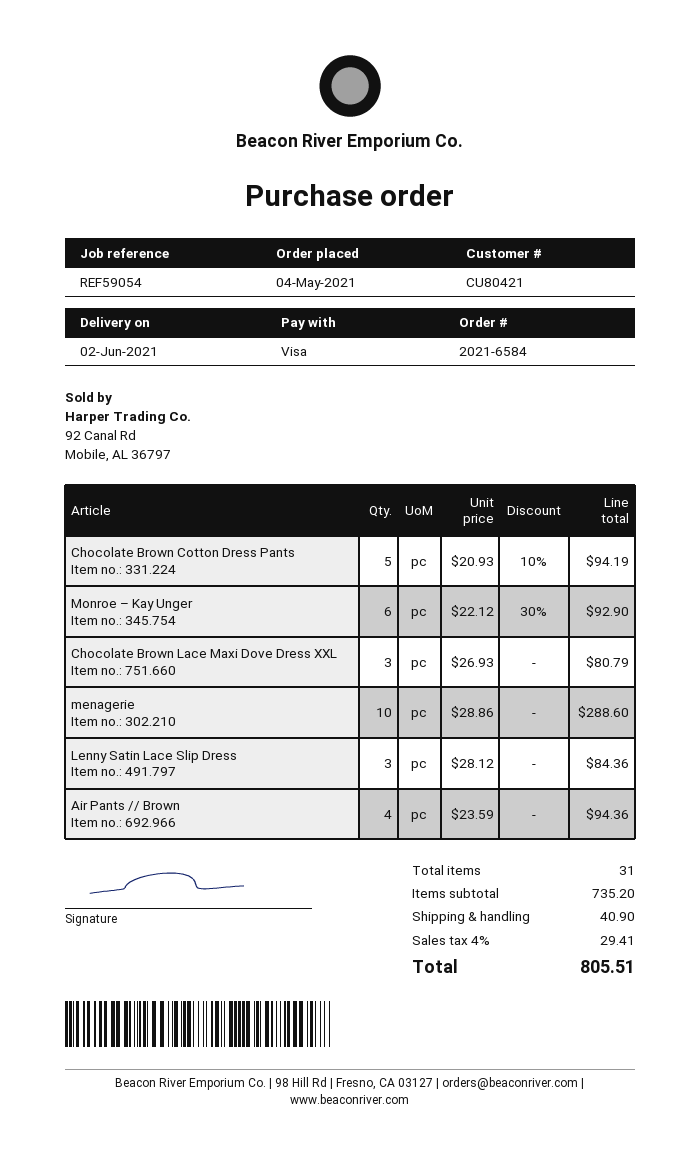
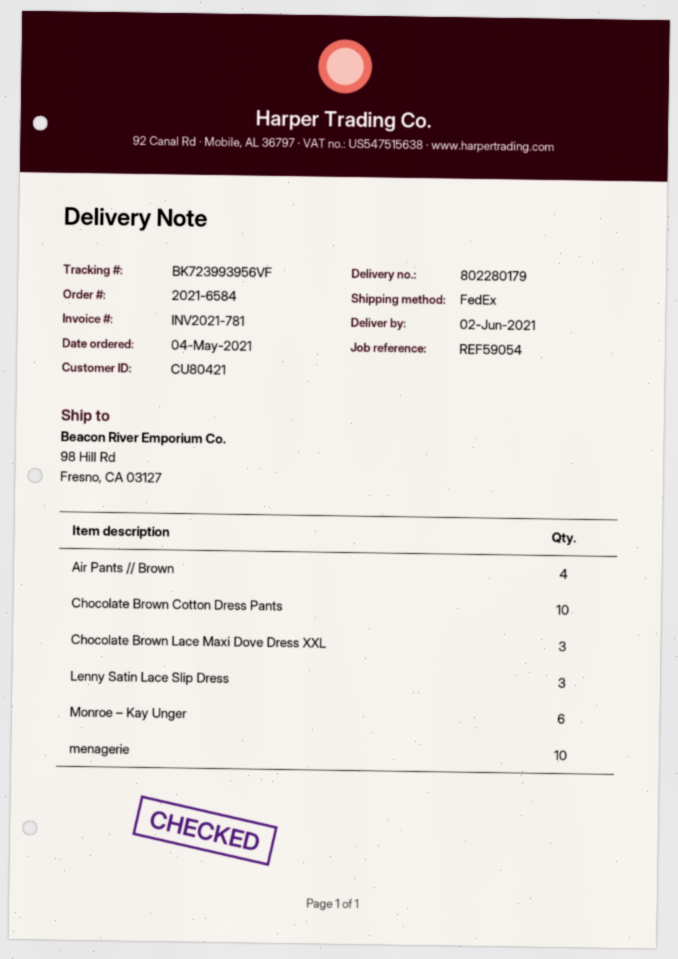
Chocolate Brown Cotton Dress Pants: 5 -> 10

